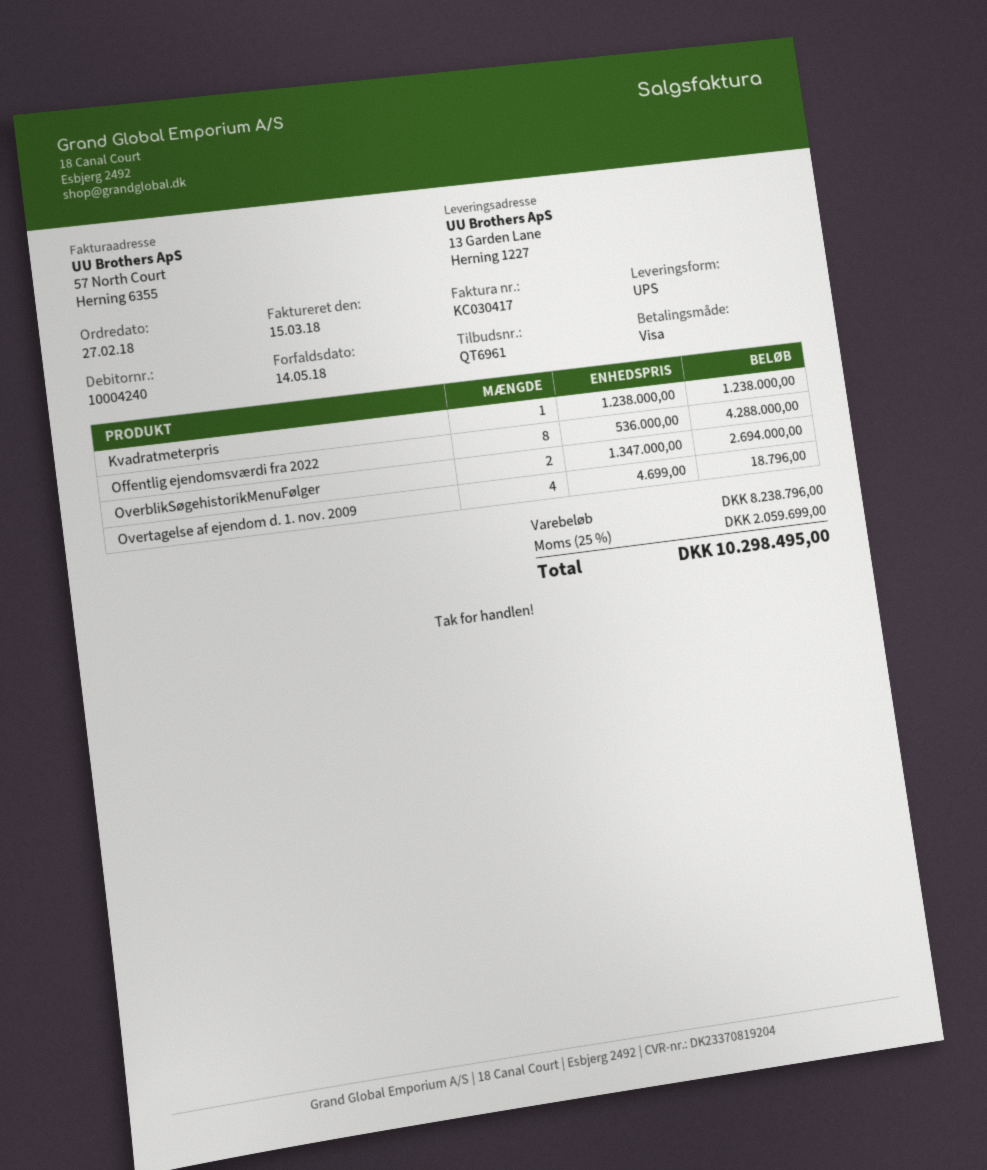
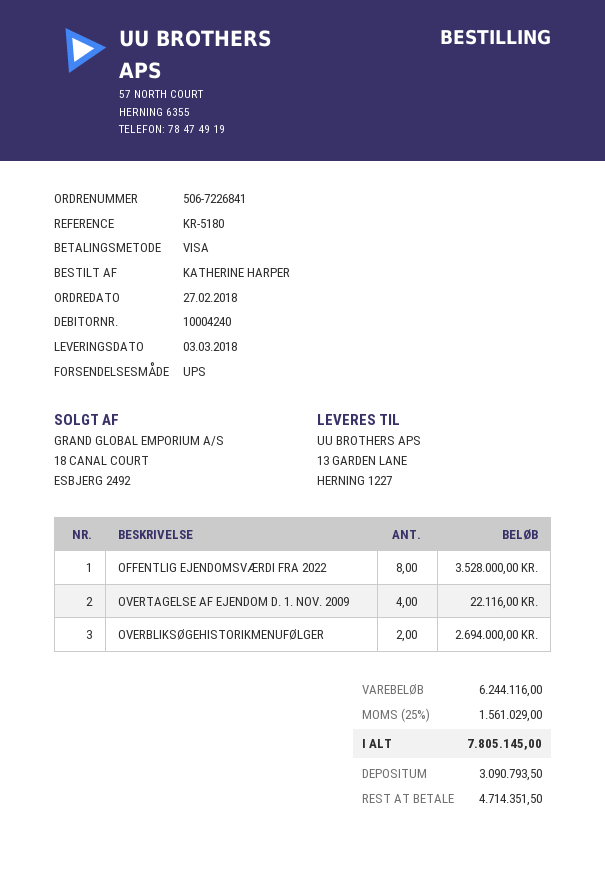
Kvadratmeterpris: 1 for 1238000.00 -> none
Offentlig ejendomsværdi fra 2022: 8 for 4288000.00 -> 8 for 3528000.00
Overtagelse af ejendom d. 1. nov. 2009: 4 for 18796.00 -> 4 for 22116.00
subtotal: 8238796.00 -> 6244116.00
tax: 25% = 2059699.00 -> 25% = 1561029.00
total: 10298495.00 -> 7805145.00

